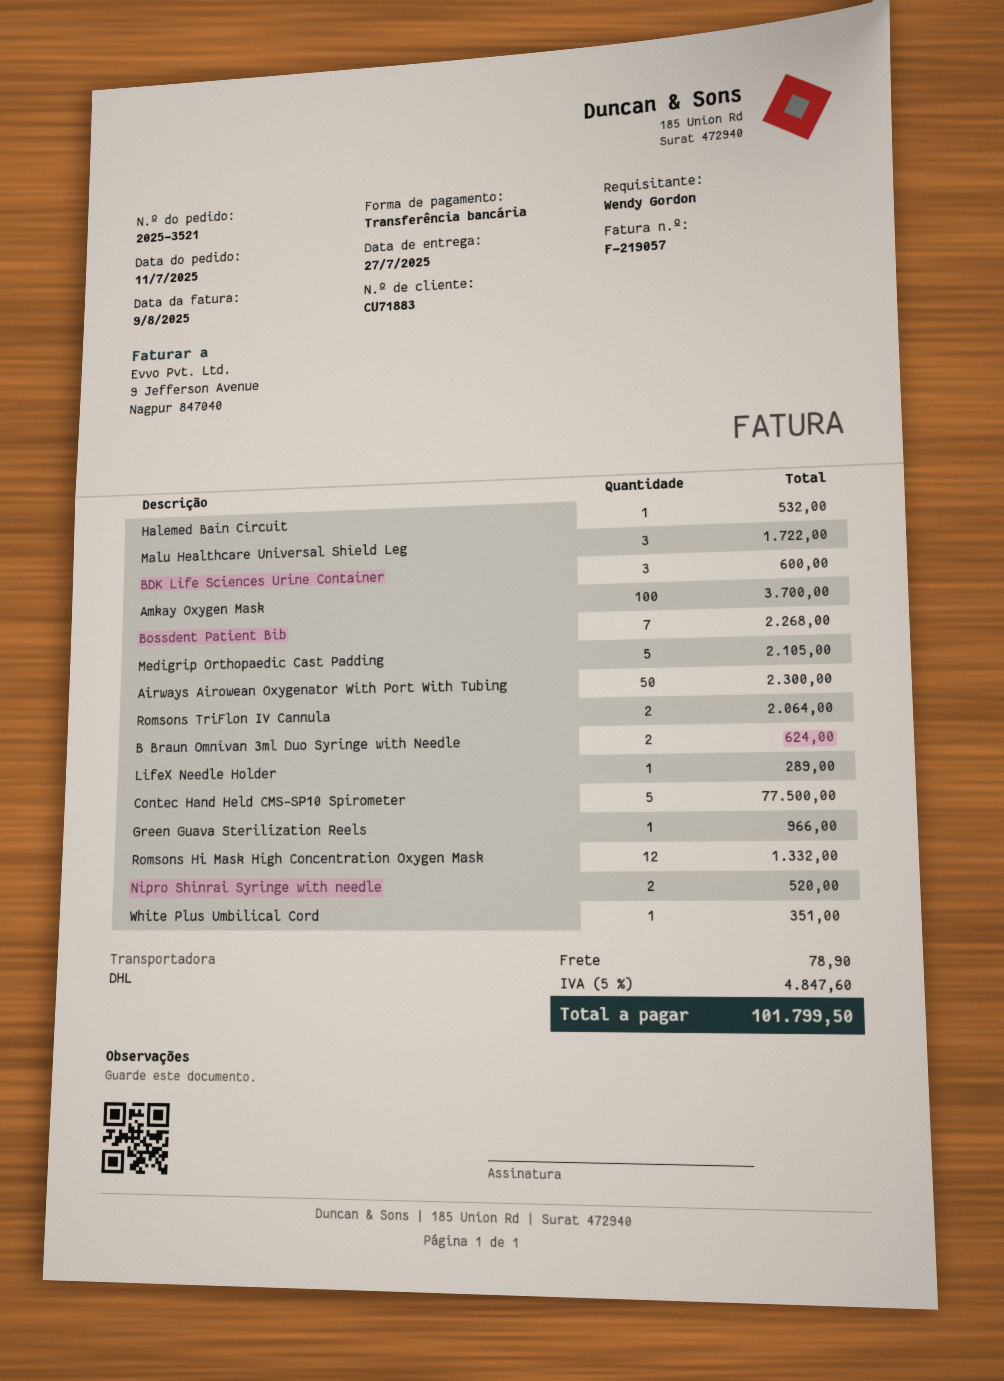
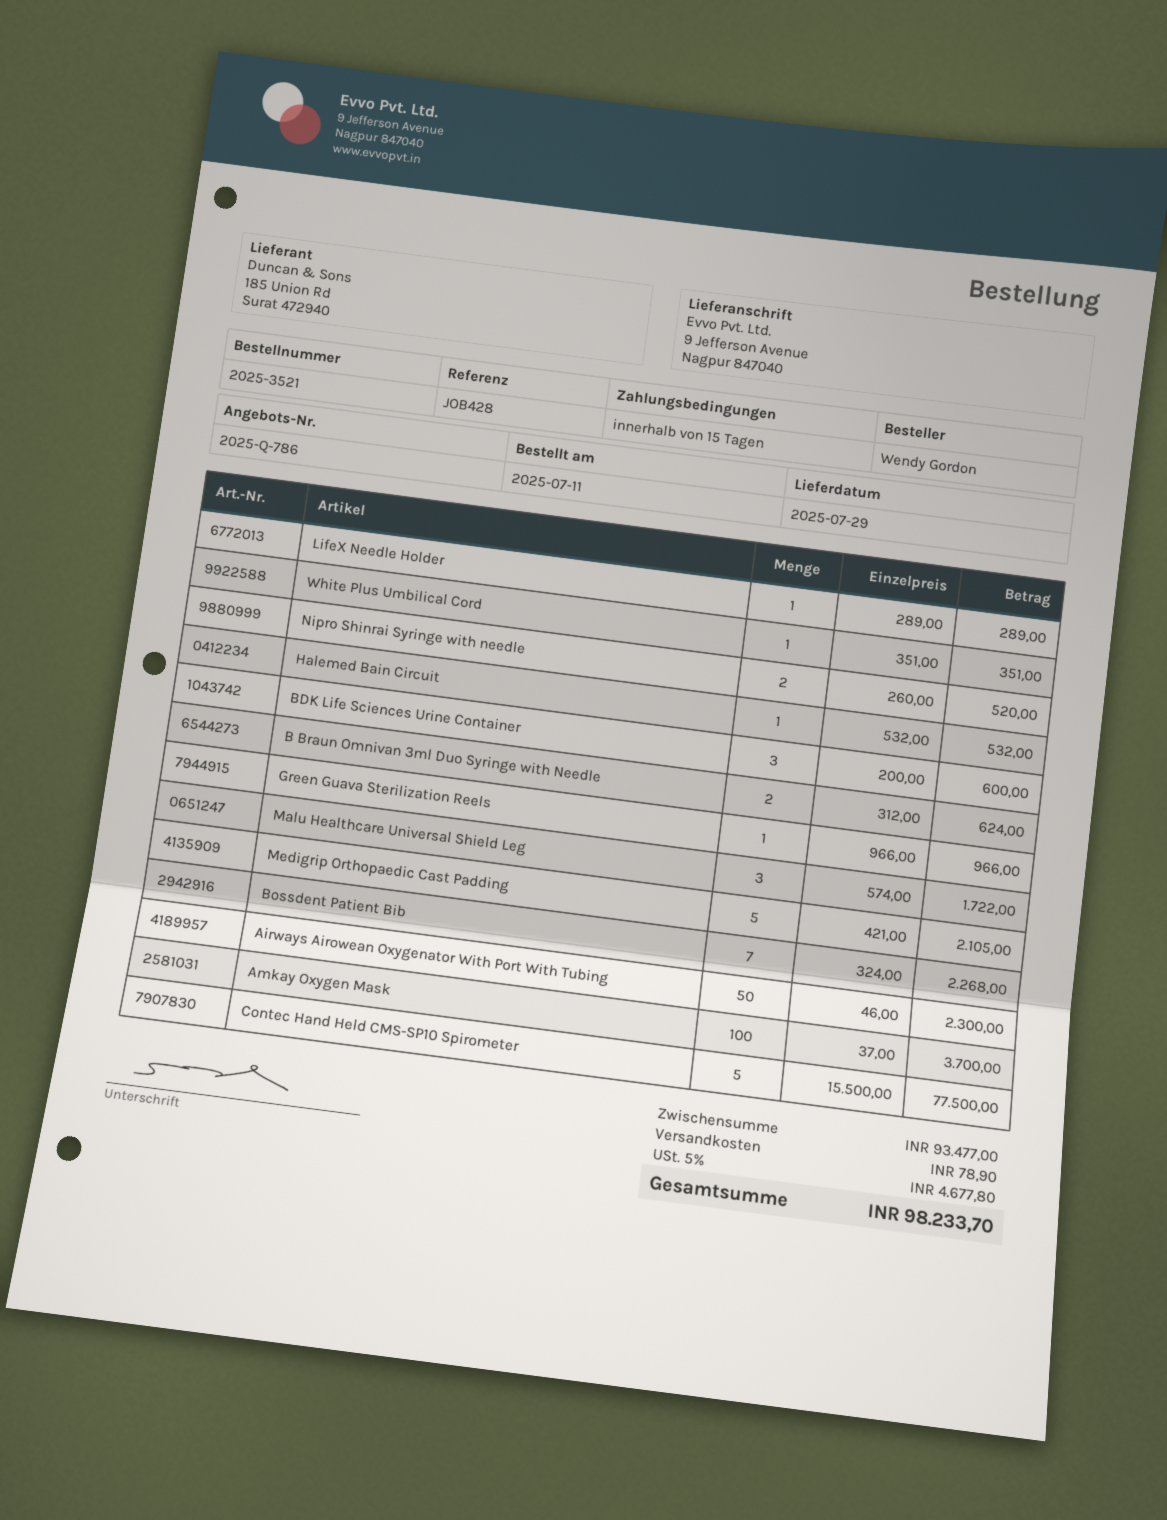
delivery date: 2025-07-27 -> 2025-07-29
Romsons TriFlon IV Cannula: 2 for 2064.00 -> none
Romsons Hi Mask High Concentration Oxygen Mask: 12 for 1332.00 -> none
tax: 5% = 4847.60 -> 5% = 4677.80
total: 101799.50 -> 98233.70

